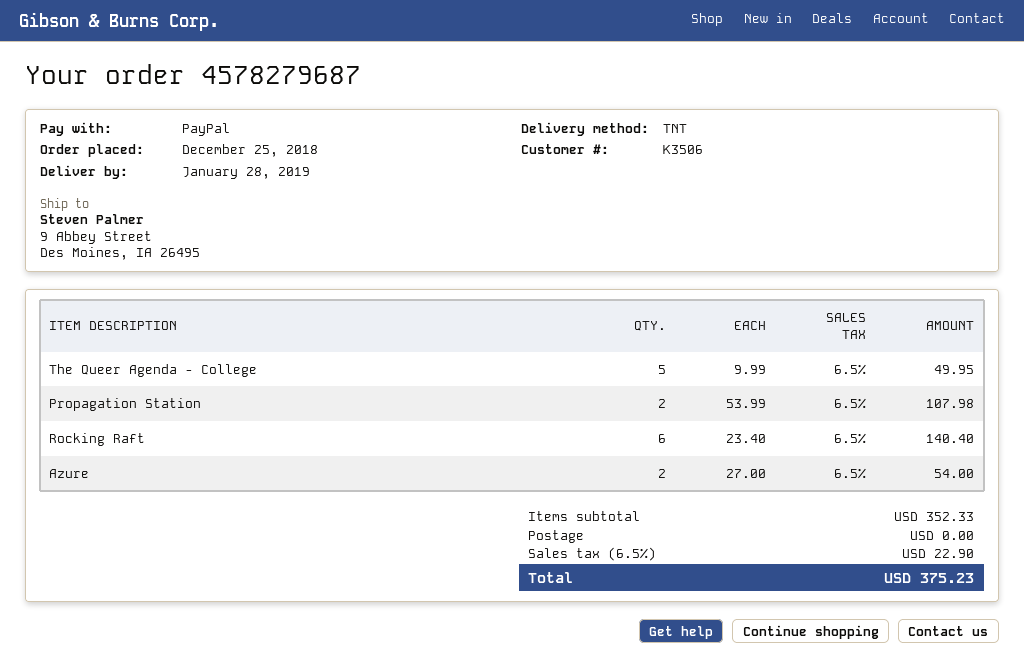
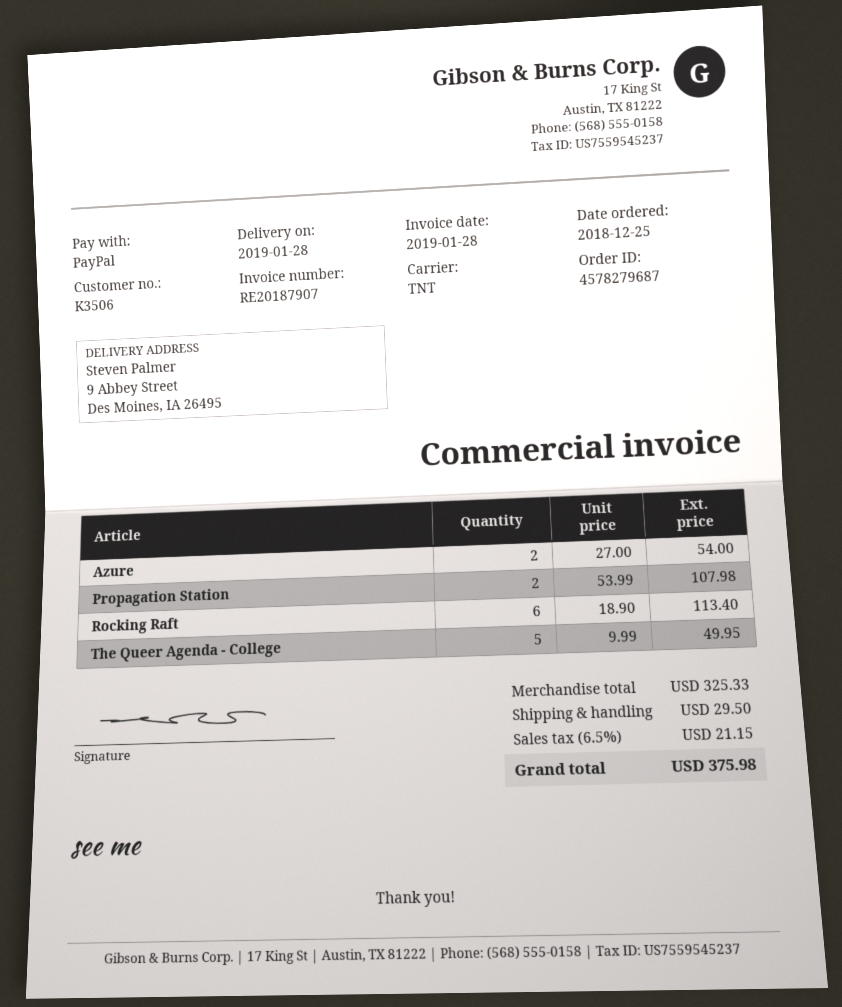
Rocking Raft: 6 x 23.40 = 140.40 -> 6 x 18.90 = 113.40
subtotal: 352.33 -> 325.33
shipping: 0.00 -> 29.50
tax: 6.5% = 22.90 -> 6.5% = 21.15
total: 375.23 -> 375.98

